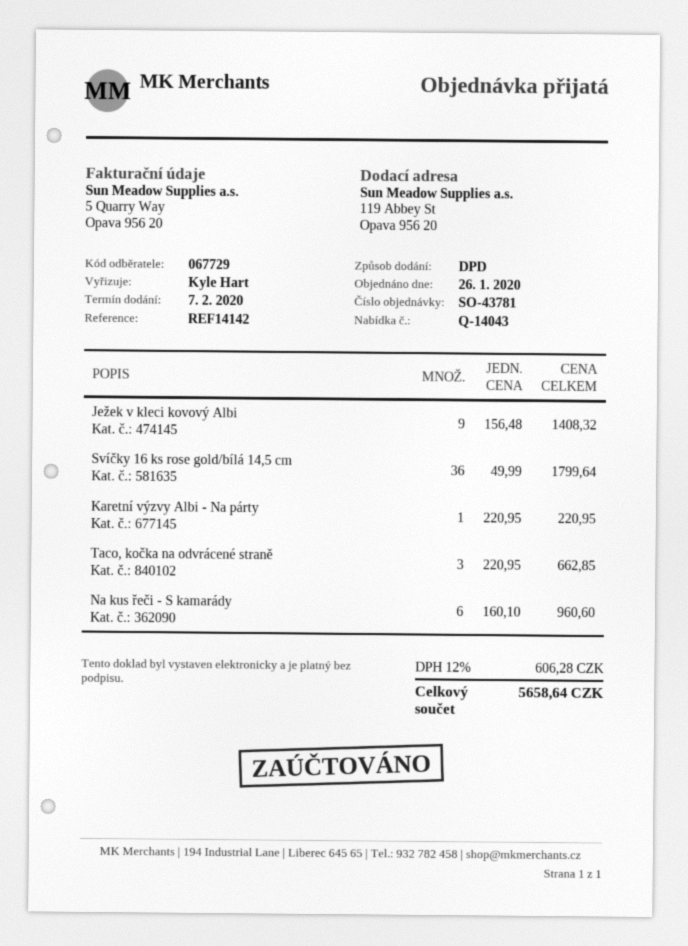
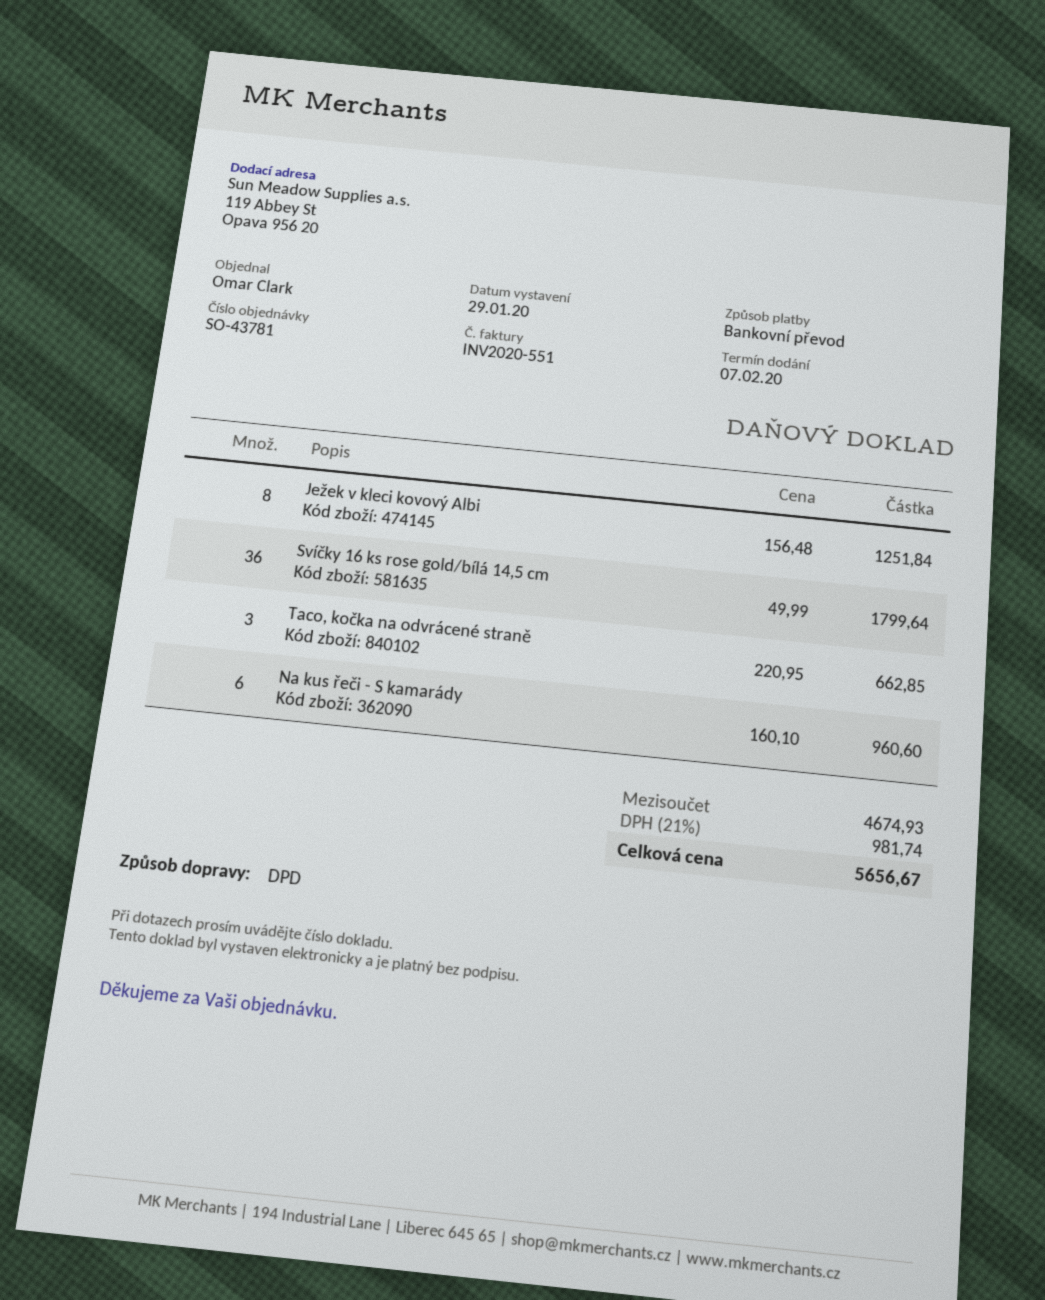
Ježek v kleci kovový Albi: 9 x 156.48 = 1408.32 -> 8 x 156.48 = 1251.84
Karetní výzvy Albi - Na párty: 1 x 220.95 = 220.95 -> none
tax: 12% = 606.28 -> 21% = 981.74
total: 5658.64 -> 5656.67

